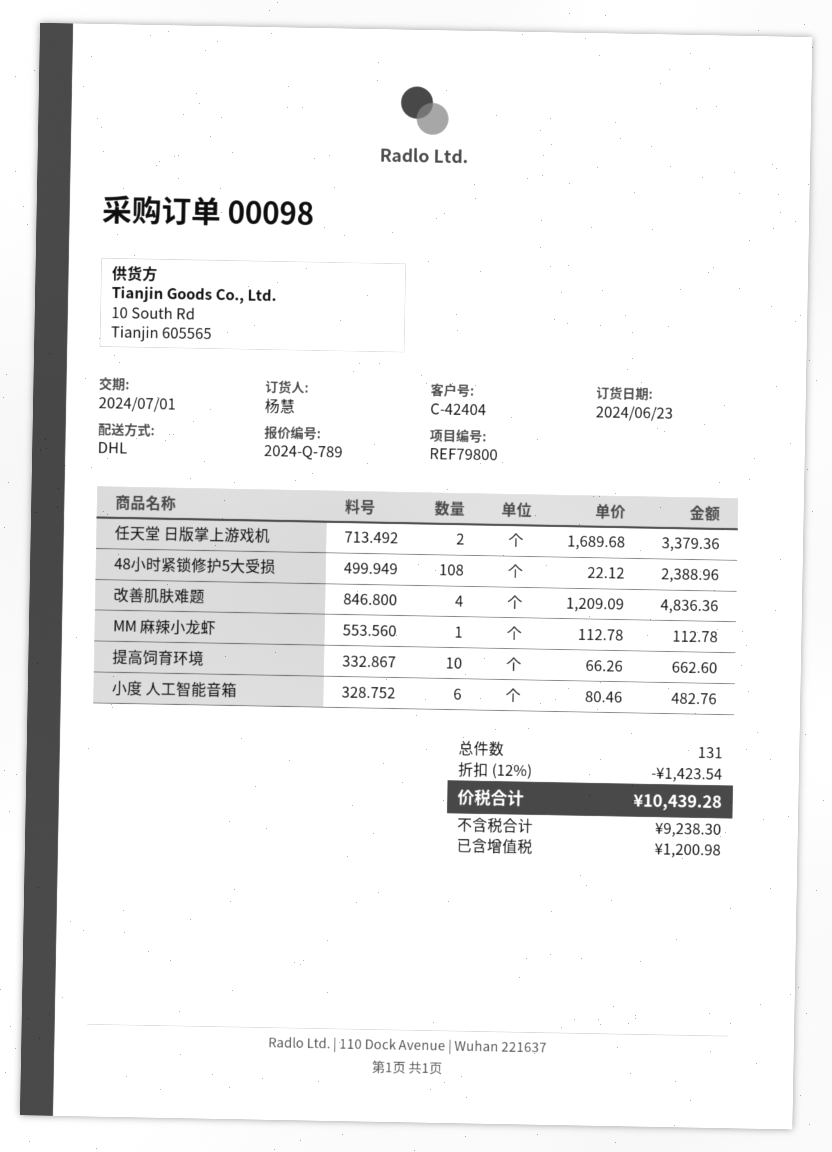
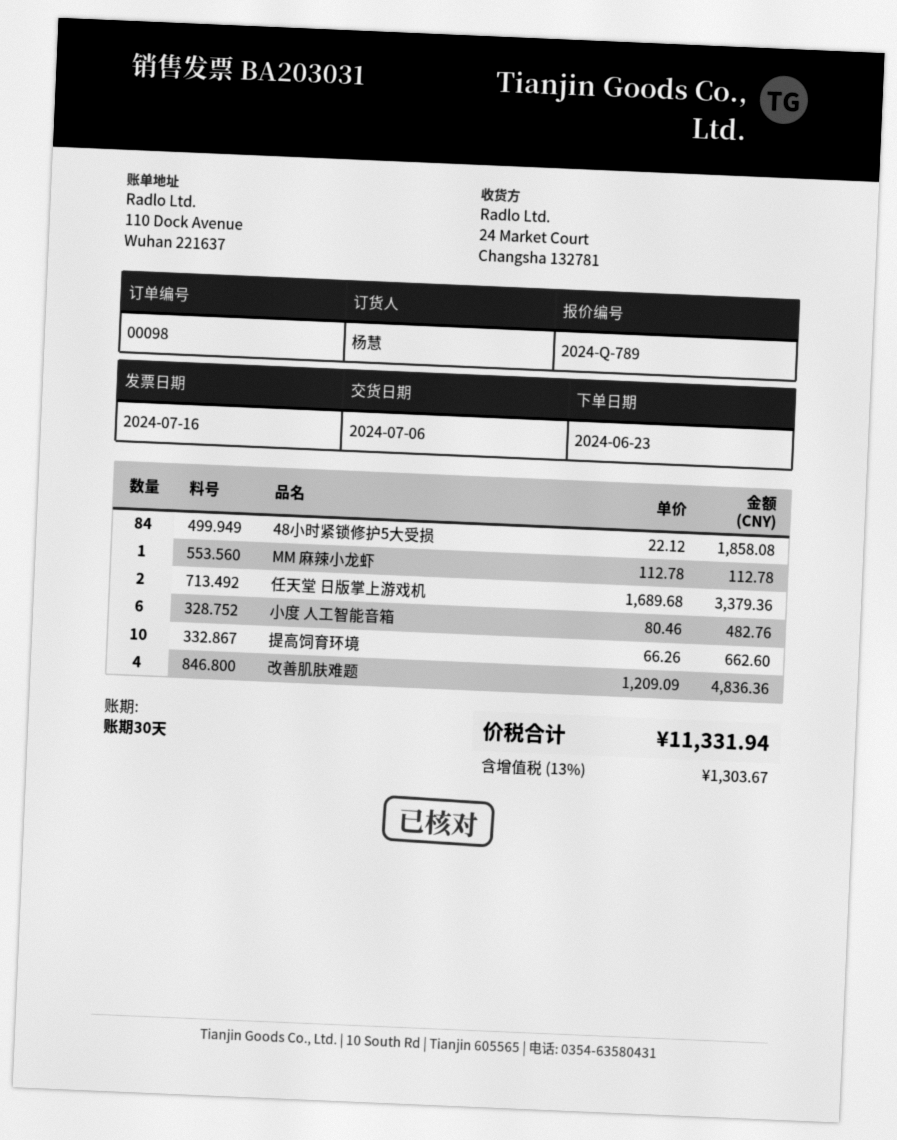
delivery date: 2024-07-01 -> 2024-07-06
48小时紧锁修护5大受损: 108 x 22.12 = 2388.96 -> 84 x 22.12 = 1858.08
discount: 12% = 1423.54 -> none
tax: 1200.98 -> 1303.67
total: 10439.28 -> 11331.94

